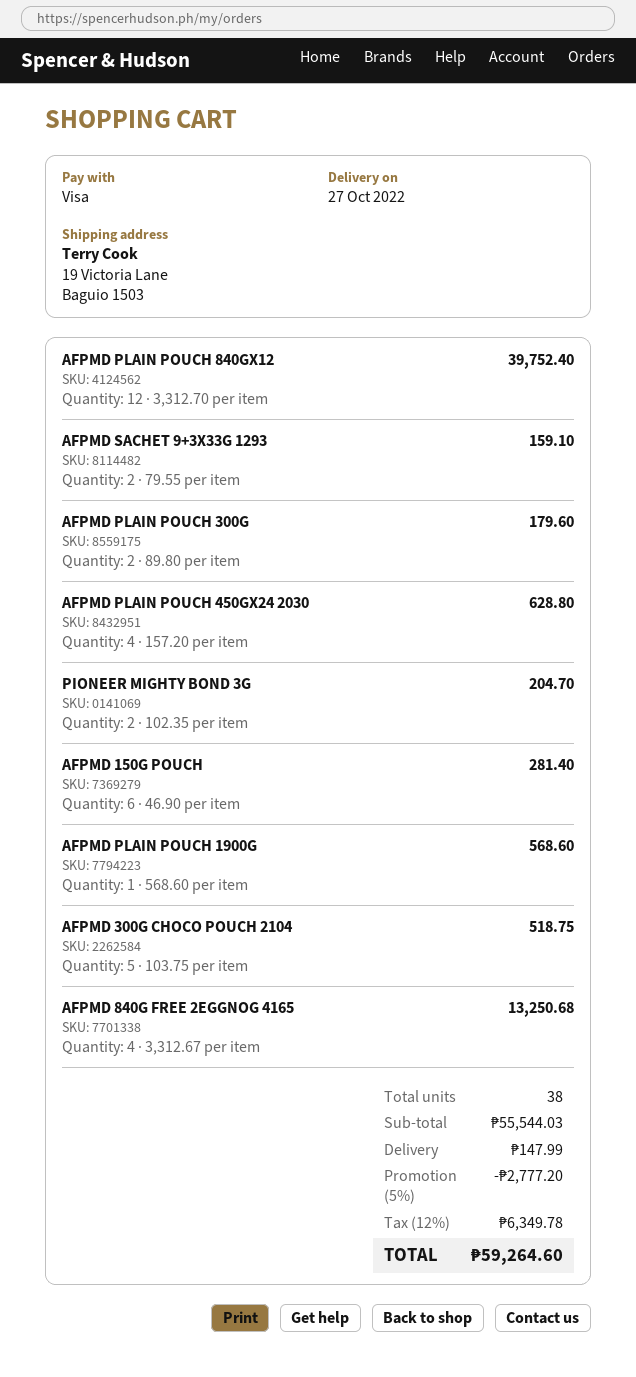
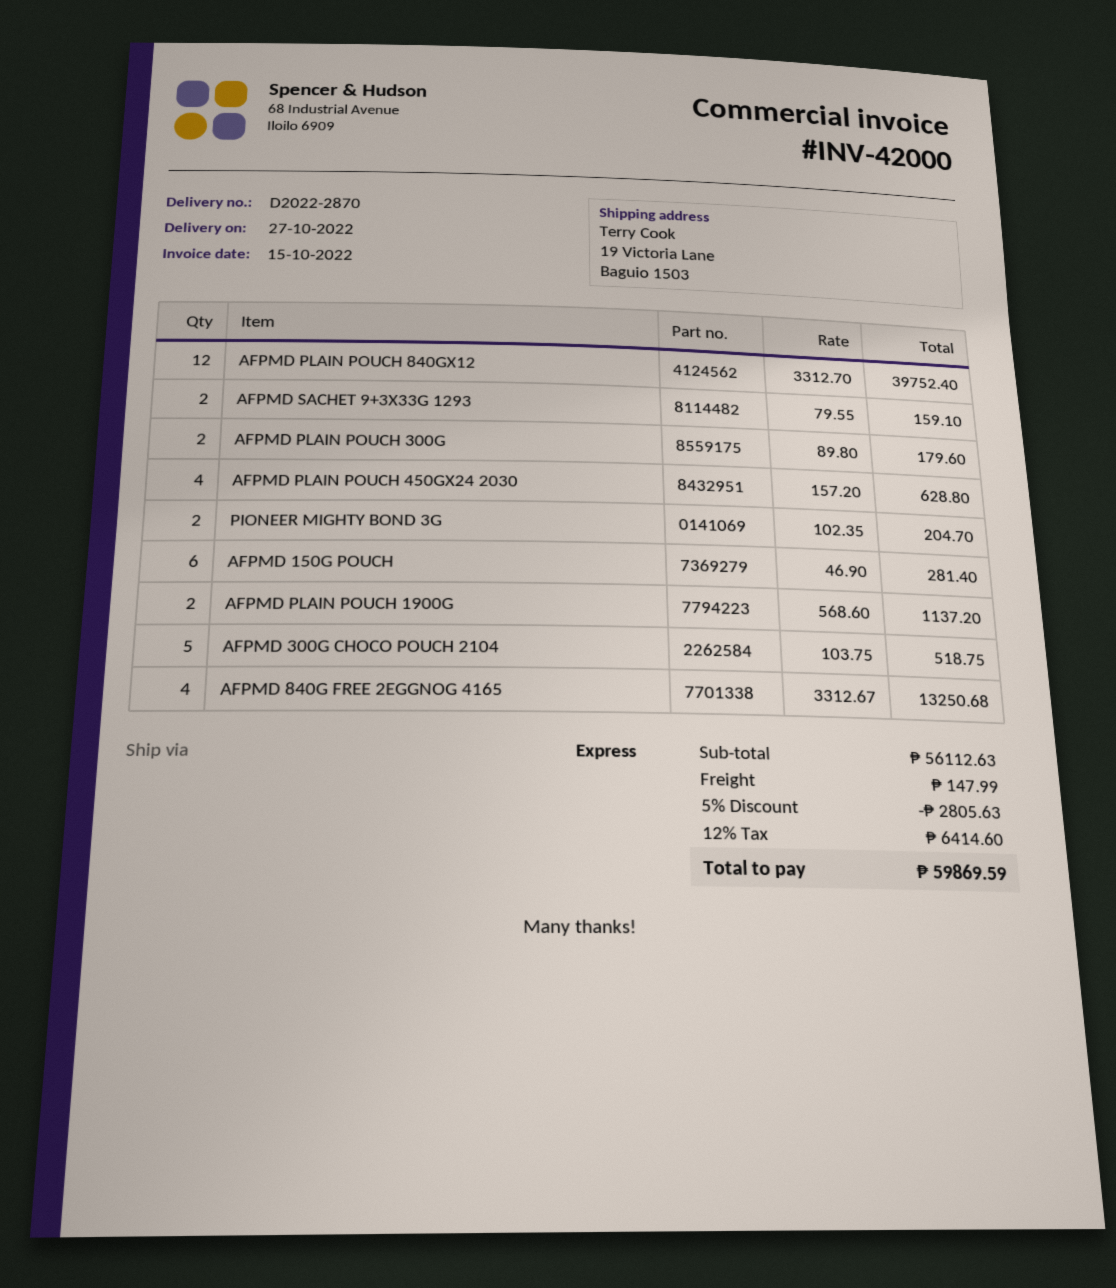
AFPMD PLAIN POUCH 1900G: 1 x 568.60 = 568.60 -> 2 x 568.60 = 1137.20
subtotal: 55544.03 -> 56112.63
discount: 5% = 2777.20 -> 5% = 2805.63
tax: 12% = 6349.78 -> 12% = 6414.60
total: 59264.60 -> 59869.59

